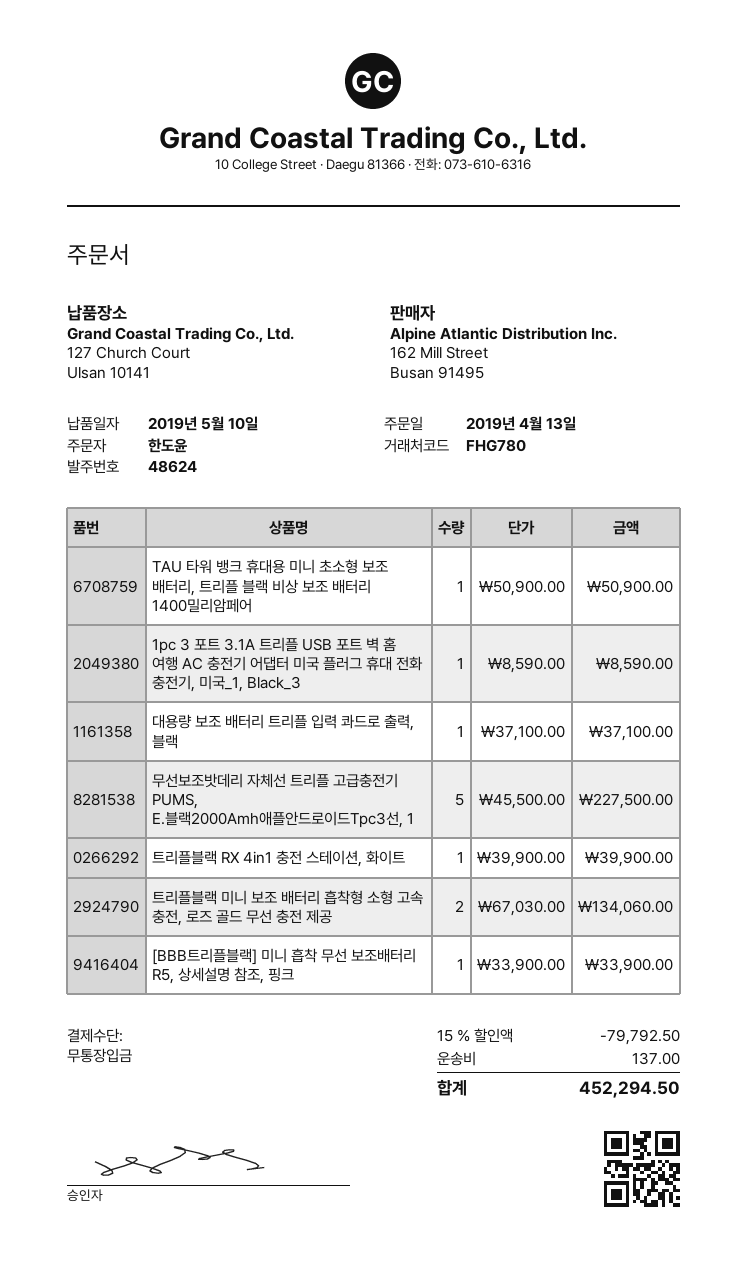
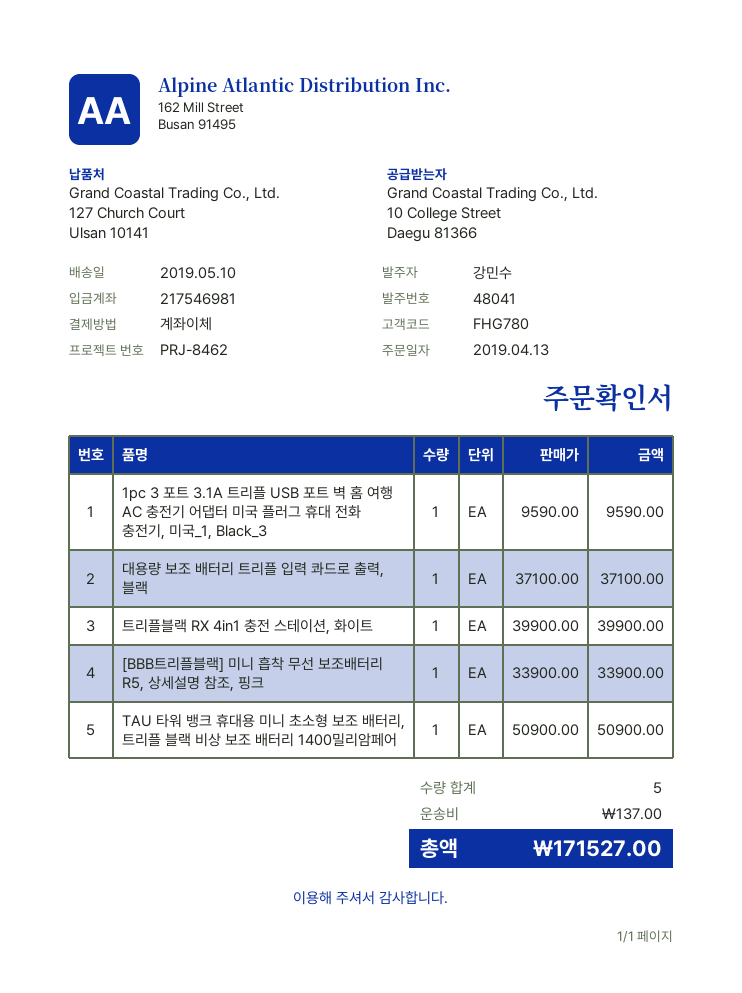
order number: 48624 -> 48041
ordered by: 한도윤 -> 강민수
1pc 3 포트 3.1A 트리플 USB 포트 벽 홈 여행 AC 충전기 어댑터 미국 플러그 휴대 전화 충전기, 미국_1, Black_3: 1 x 8590.00 = 8590.00 -> 1 x 9590.00 = 9590.00
무선보조밧데리 자체선 트리플 고급충전기 PUMS, E.블랙2000Amh애플안드로이드Tpc3선, 1: 5 x 45500.00 = 227500.00 -> none
트리플블랙 미니 보조 배터리 흡착형 소형 고속 충전, 로즈 골드 무선 충전 제공: 2 x 67030.00 = 134060.00 -> none
discount: 15% = 79792.50 -> none
total: 452294.50 -> 171527.00

